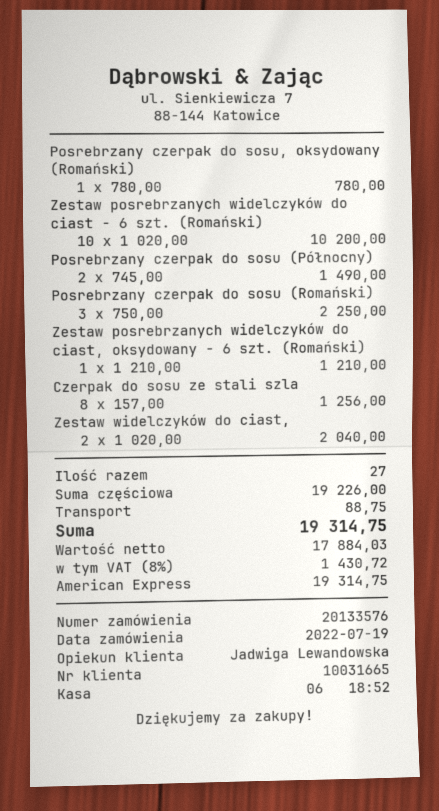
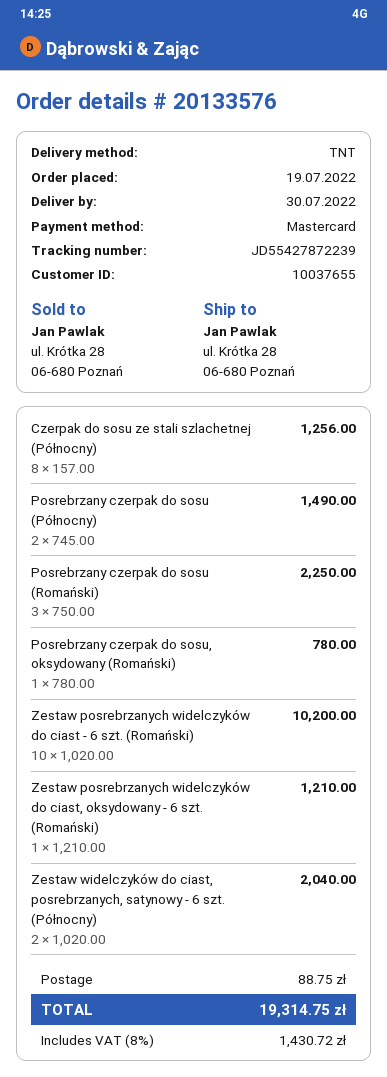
customer number: 10031665 -> 10037655
payment method: American Express -> Mastercard

